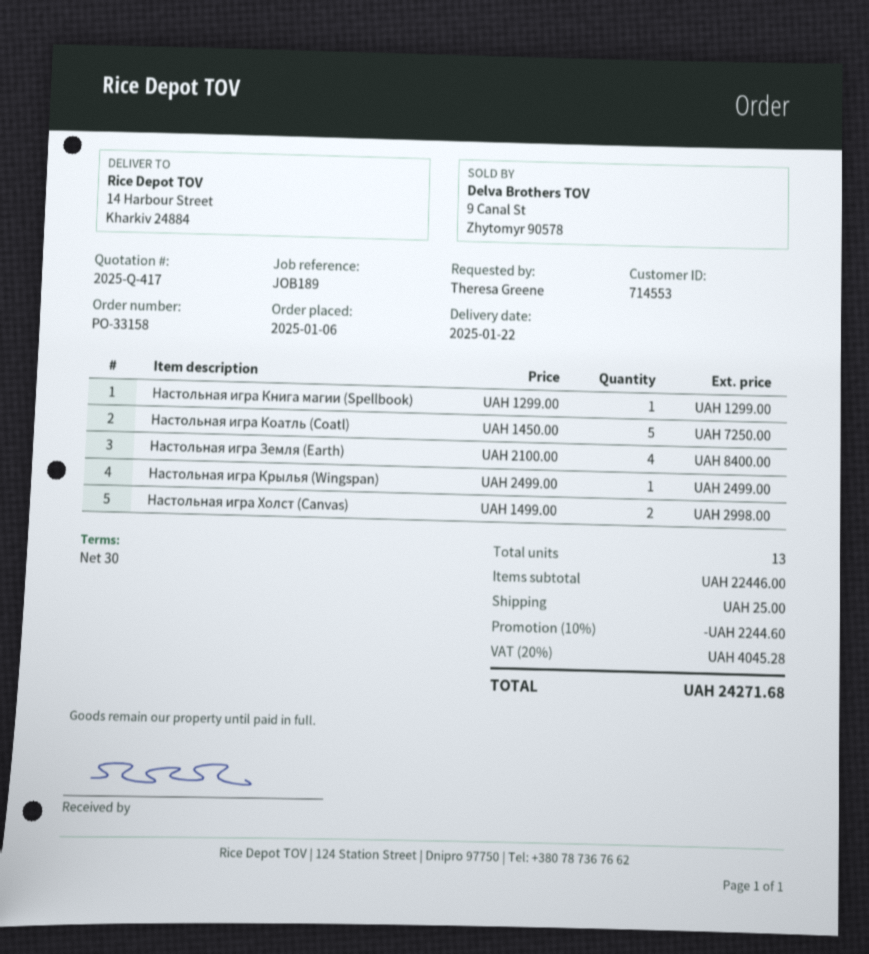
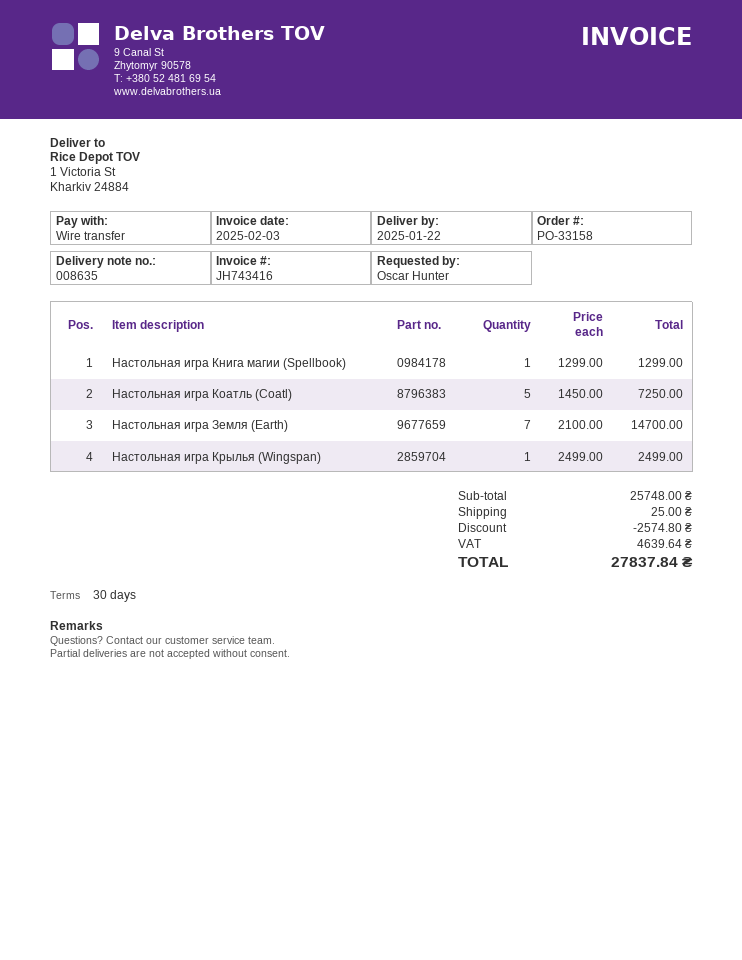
ordered by: Theresa Greene -> Oscar Hunter
ship to: 14 Harbour Street, Kharkiv 24884 -> 1 Victoria St, Kharkiv 24884
Настольная игра Земля (Earth): 4 x 2100.00 = 8400.00 -> 7 x 2100.00 = 14700.00
Настольная игра Холст (Canvas): 2 x 1499.00 = 2998.00 -> none
subtotal: 22446.00 -> 25748.00
discount: 2244.60 -> 2574.80
tax: 4045.28 -> 4639.64
total: 24271.68 -> 27837.84

